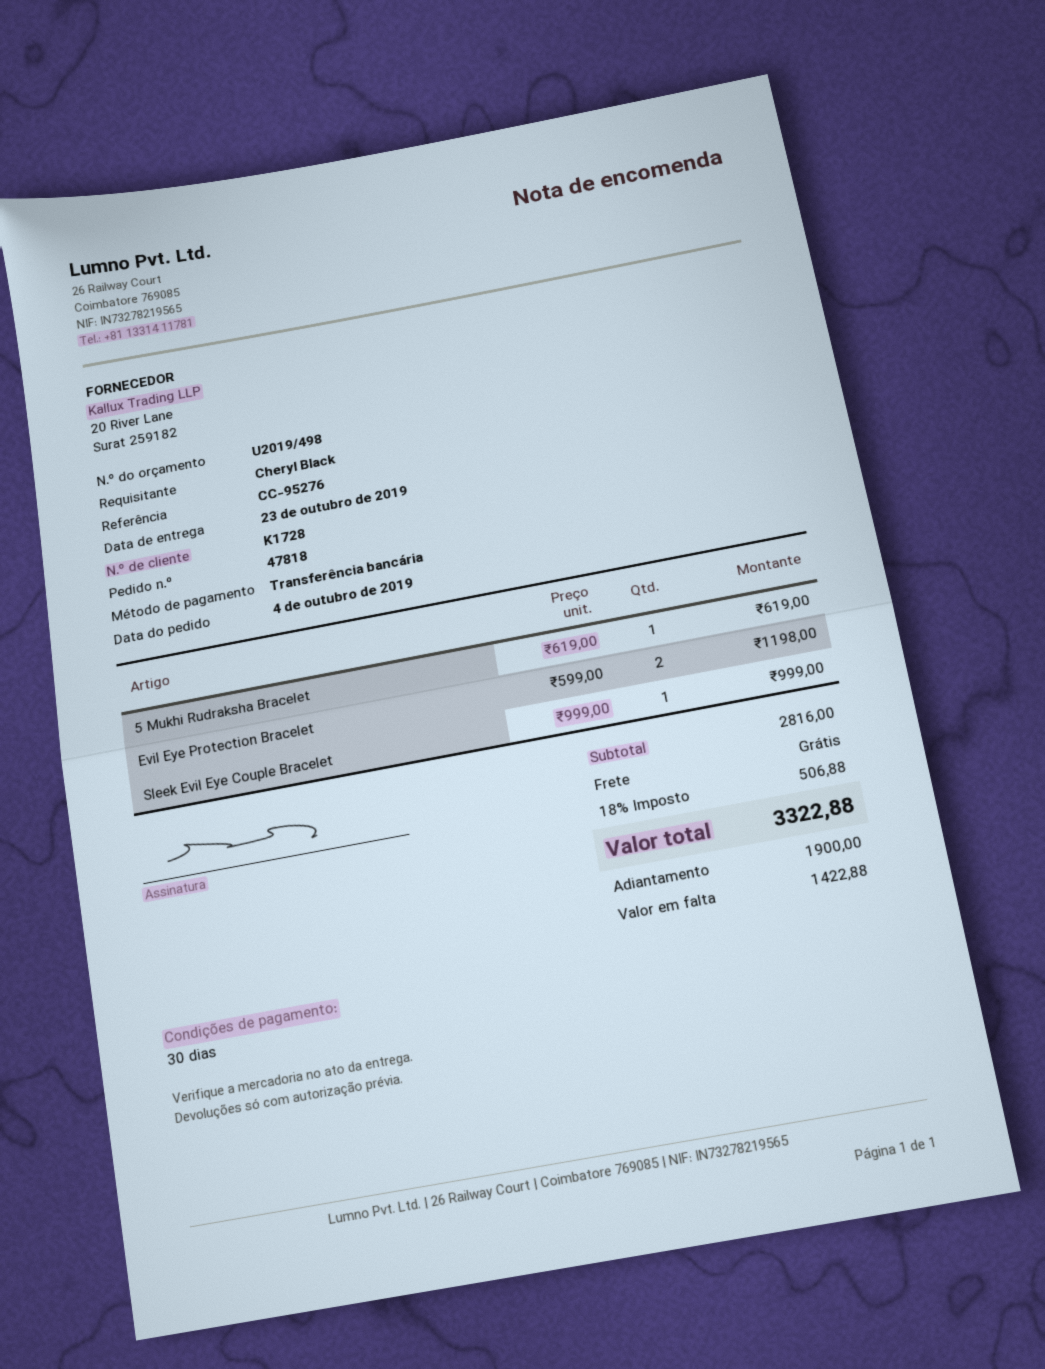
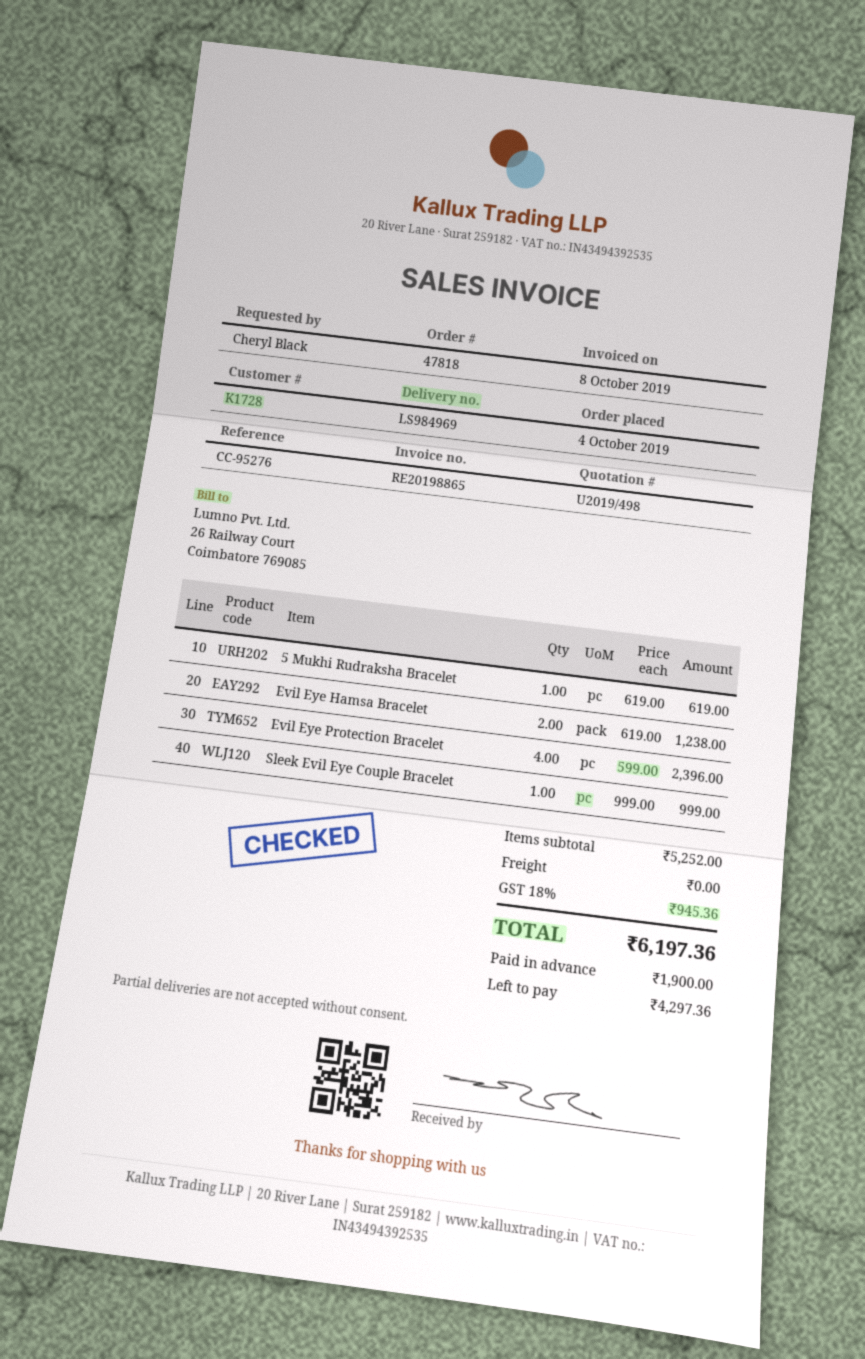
Evil Eye Protection Bracelet: 2 x 599.00 = 1198.00 -> 4 x 599.00 = 2396.00
Evil Eye Hamsa Bracelet: none -> 2 x 619.00 = 1238.00
subtotal: 2816.00 -> 5252.00
tax: 18% = 506.88 -> 18% = 945.36
total: 3322.88 -> 6197.36
balance: 1422.88 -> 4297.36

